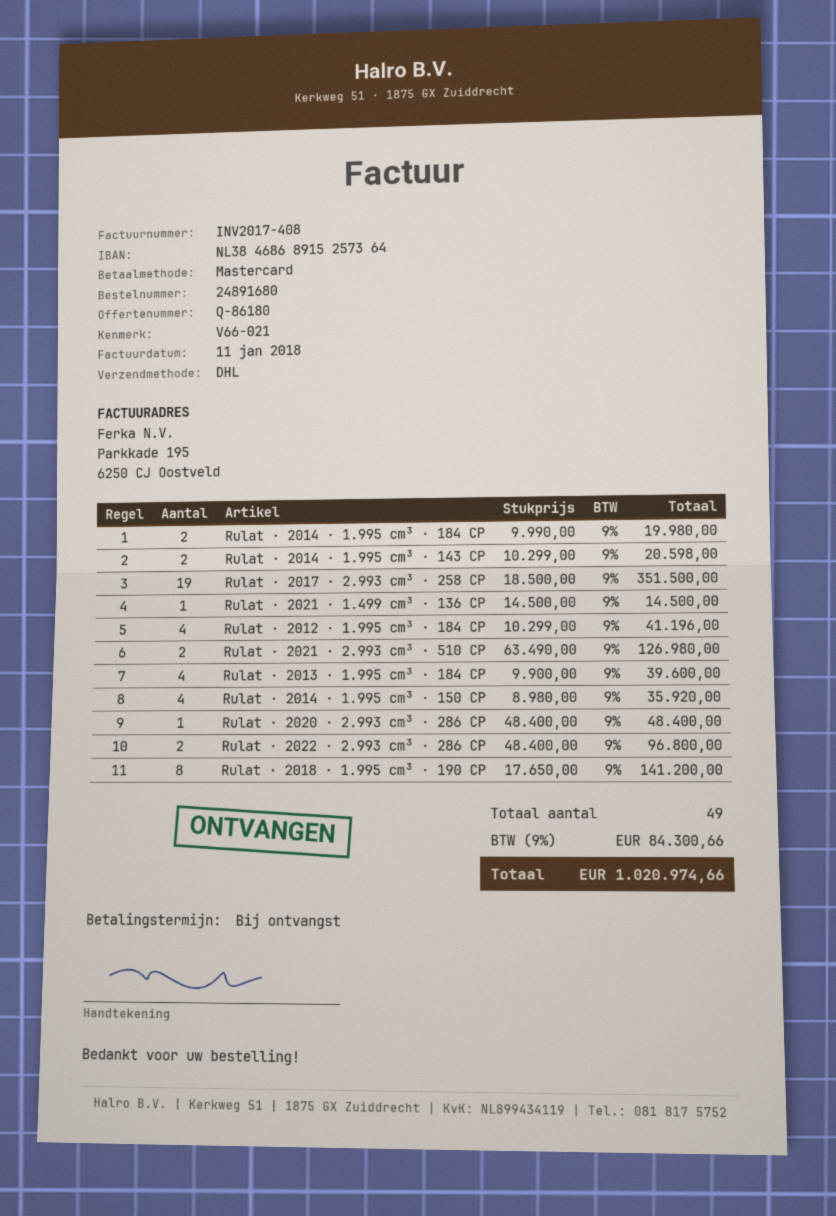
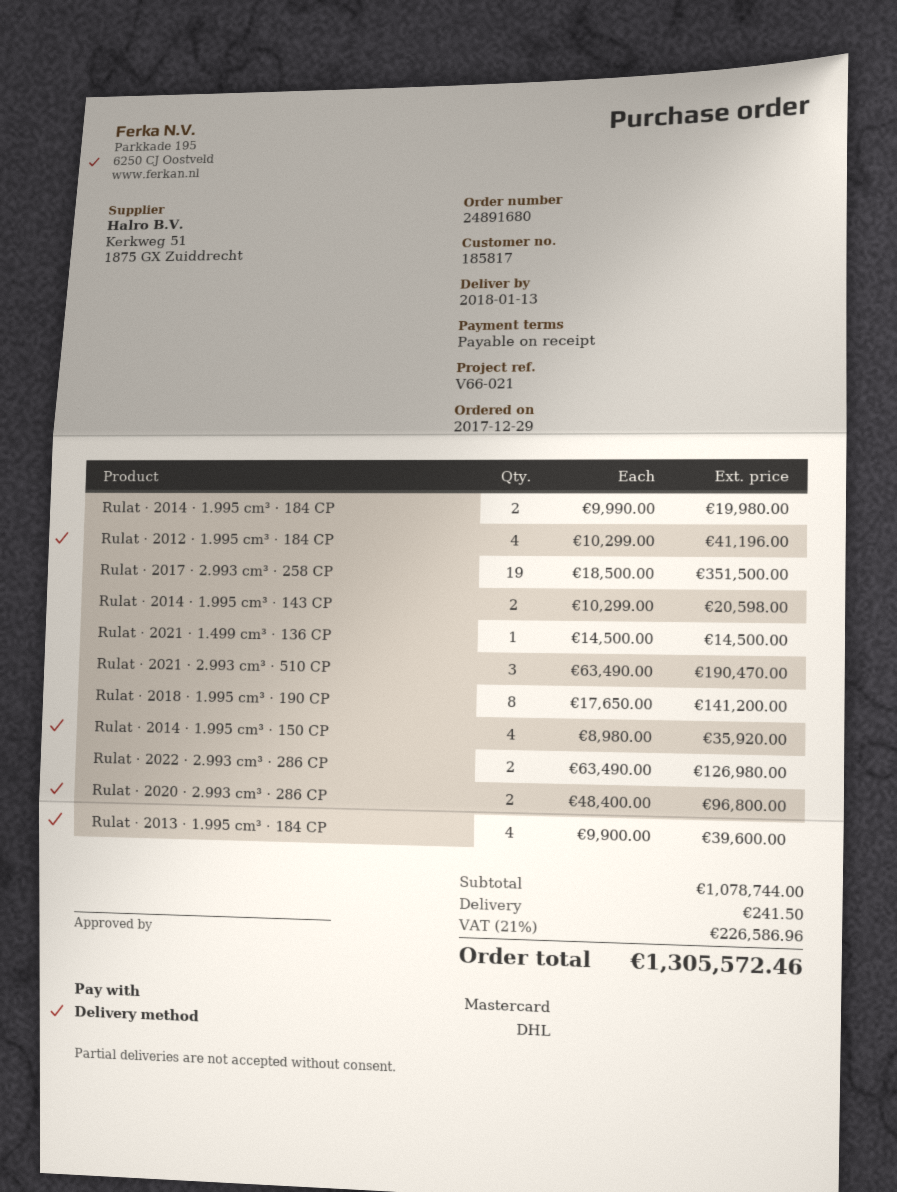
Rulat · 2021 · 2.993 cm³ · 510 CP: 2 x 63490.00 = 126980.00 -> 3 x 63490.00 = 190470.00
Rulat · 2020 · 2.993 cm³ · 286 CP: 1 x 48400.00 = 48400.00 -> 2 x 48400.00 = 96800.00
Rulat · 2022 · 2.993 cm³ · 286 CP: 2 x 48400.00 = 96800.00 -> 2 x 63490.00 = 126980.00
shipping: none -> 241.50
tax: 9% = 84300.66 -> 21% = 226586.96
total: 1020974.66 -> 1305572.46

